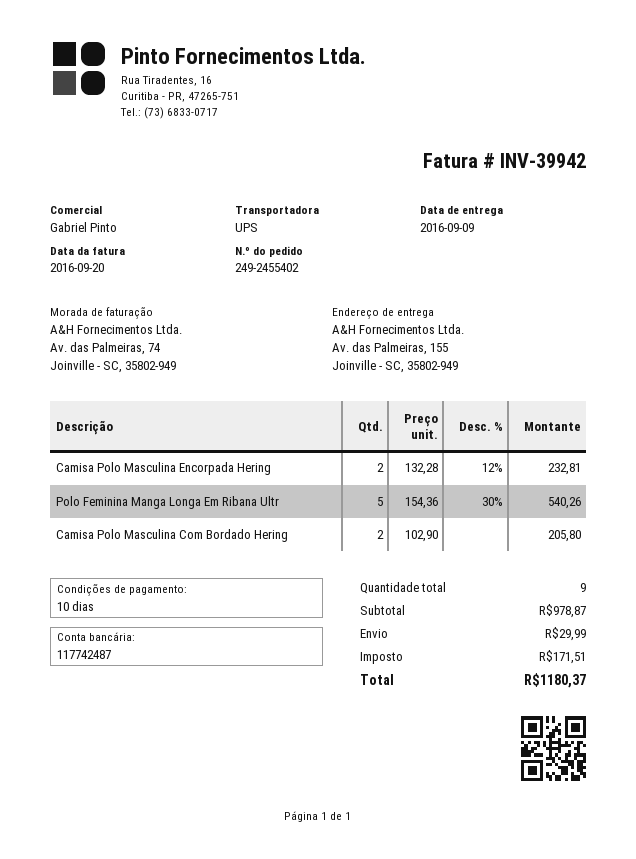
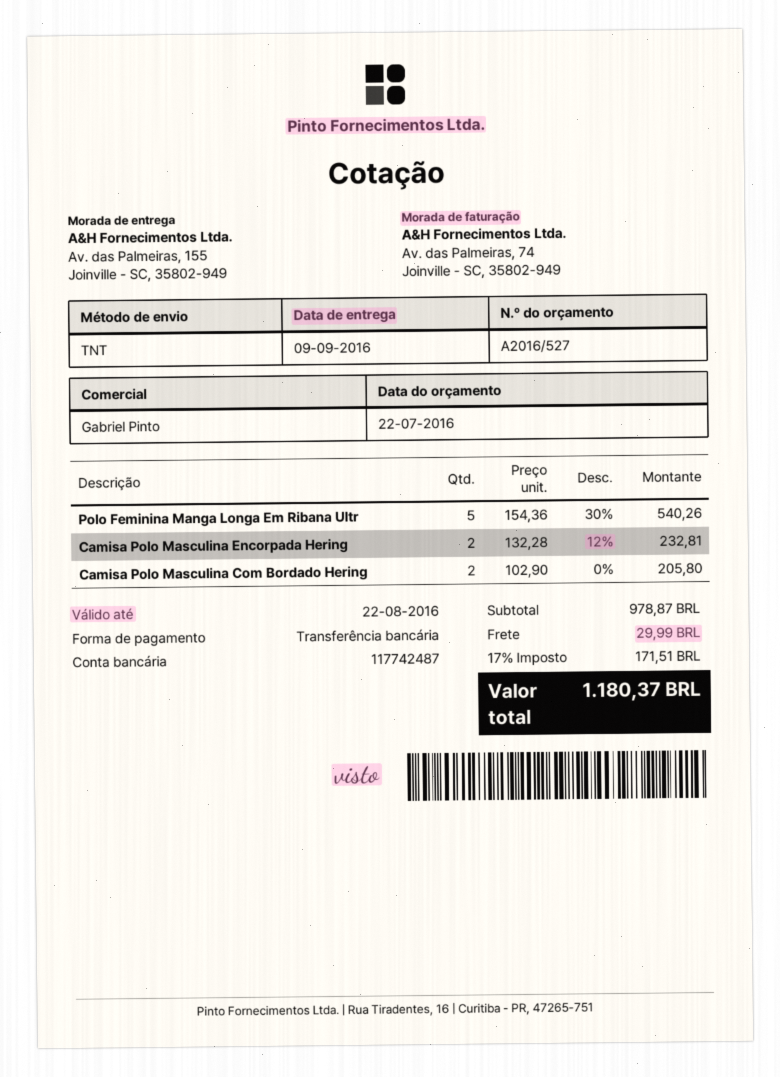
shipping method: UPS -> TNT

